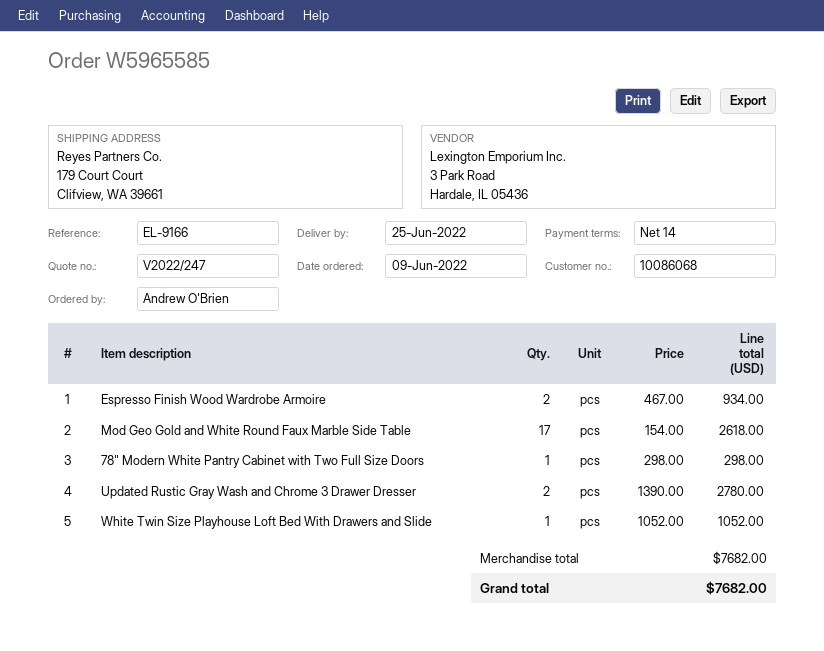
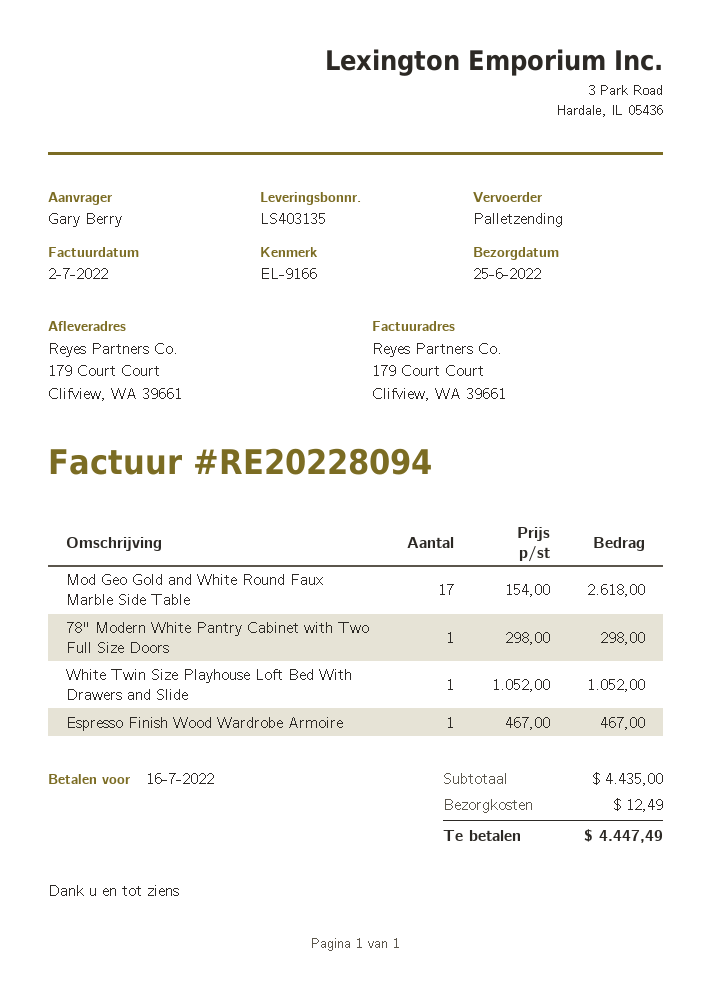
ordered by: Andrew O'Brien -> Gary Berry
Espresso Finish Wood Wardrobe Armoire: 2 x 467.00 = 934.00 -> 1 x 467.00 = 467.00
Updated Rustic Gray Wash and Chrome 3 Drawer Dresser: 2 x 1390.00 = 2780.00 -> none
subtotal: 7682.00 -> 4435.00
shipping: none -> 12.49
total: 7682.00 -> 4447.49

